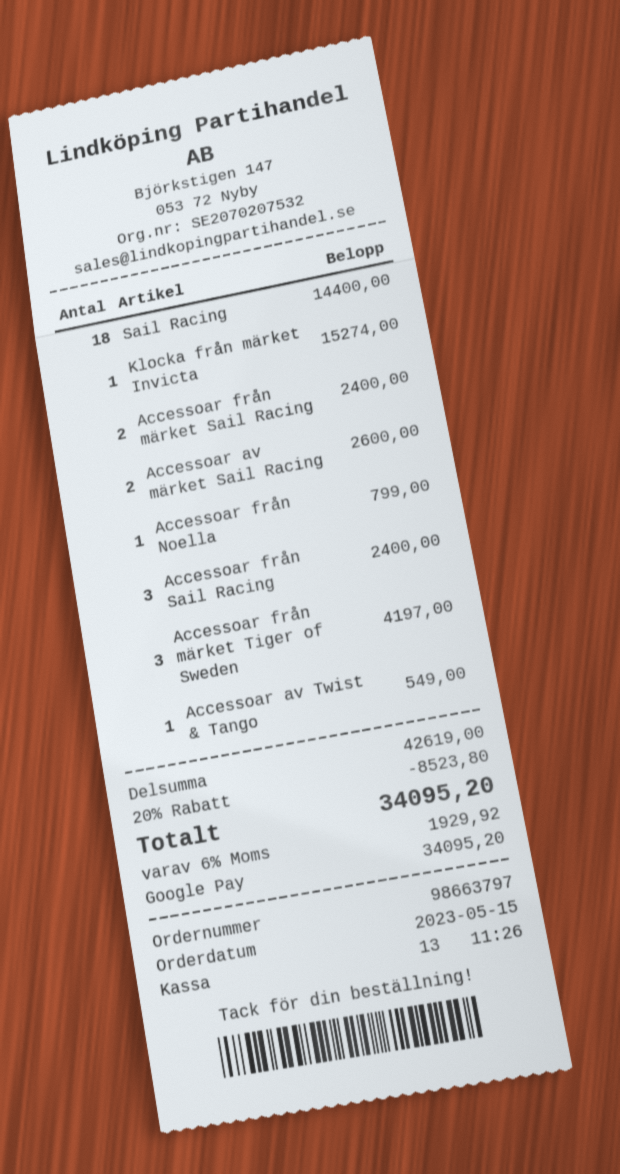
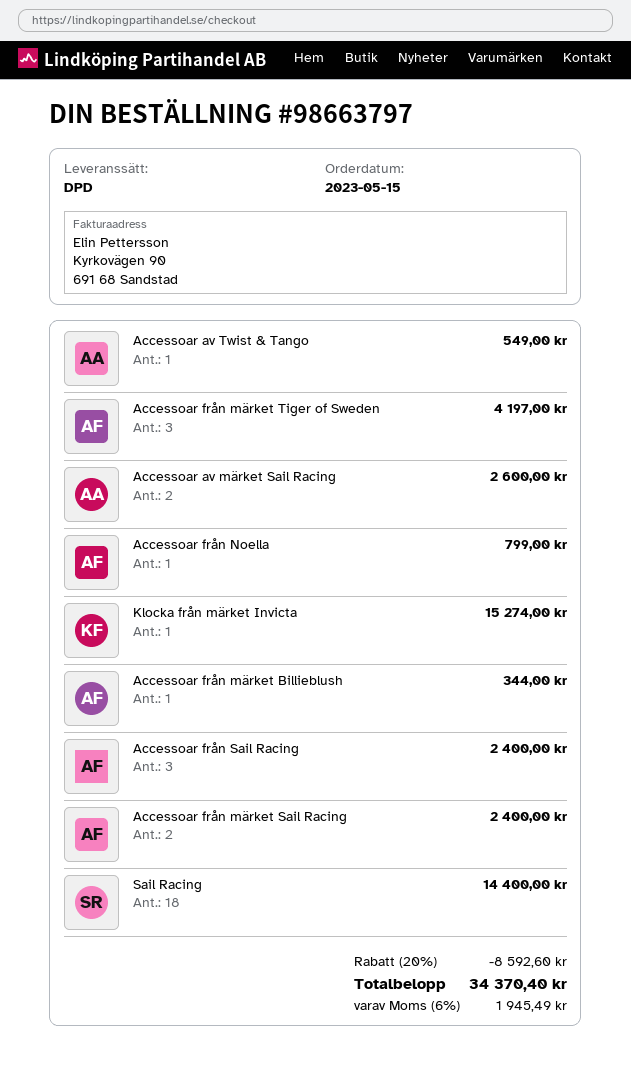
Accessoar från märket Billieblush: none -> 1 for 344.00
discount: 20% = 8523.80 -> 20% = 8592.60
tax: 6% = 1929.92 -> 6% = 1945.49
total: 34095.20 -> 34370.40

